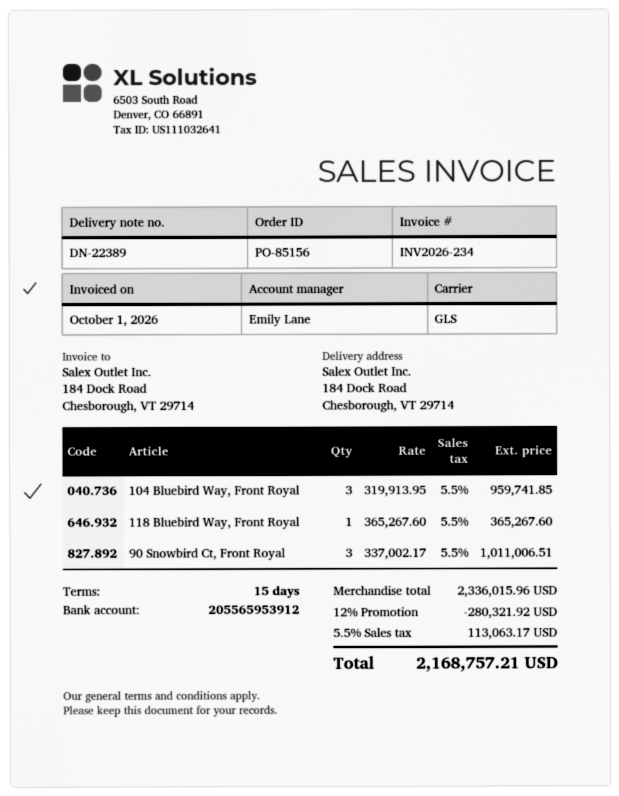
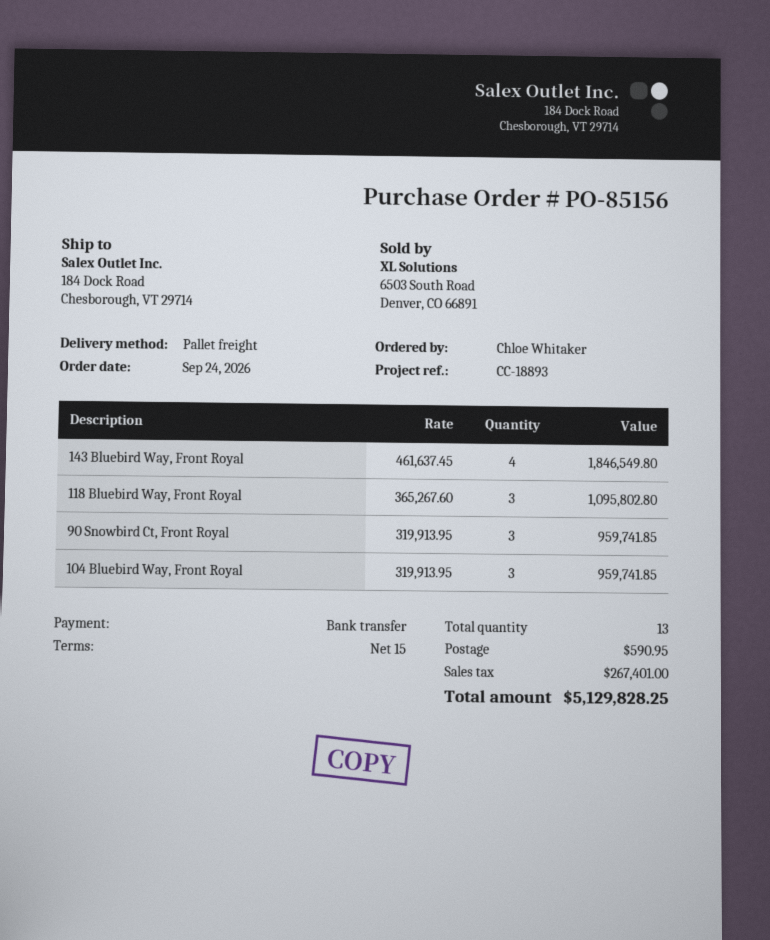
shipping method: GLS -> pallet freight
118 Bluebird Way, Front Royal: 1 x 365267.60 = 365267.60 -> 3 x 365267.60 = 1095802.80
90 Snowbird Ct, Front Royal: 3 x 337002.17 = 1011006.51 -> 3 x 319913.95 = 959741.85
143 Bluebird Way, Front Royal: none -> 4 x 461637.45 = 1846549.80
discount: 12% = 280321.92 -> none
shipping: none -> 590.95
tax: 113063.17 -> 267401.00
total: 2168757.21 -> 5129828.25

